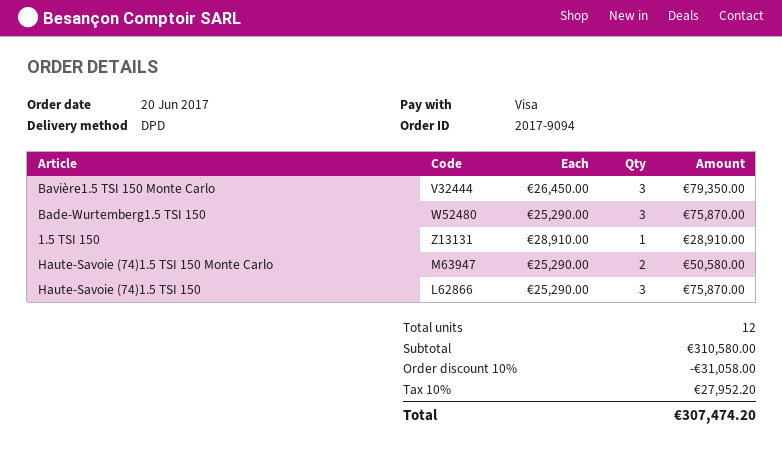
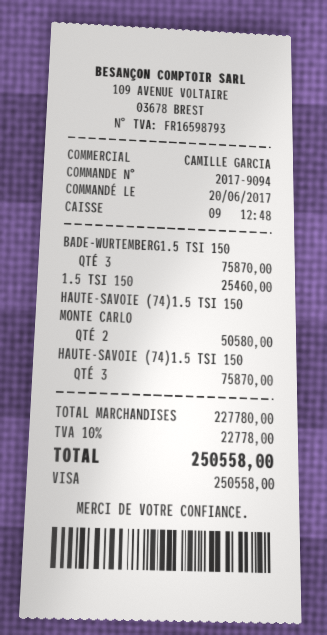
Bavière1.5 TSI 150 Monte Carlo: 3 for 79350.00 -> none
1.5 TSI 150: 1 for 28910.00 -> 1 for 25460.00
subtotal: 310580.00 -> 227780.00
discount: 10% = 31058.00 -> none
tax: 10% = 27952.20 -> 10% = 22778.00
total: 307474.20 -> 250558.00

